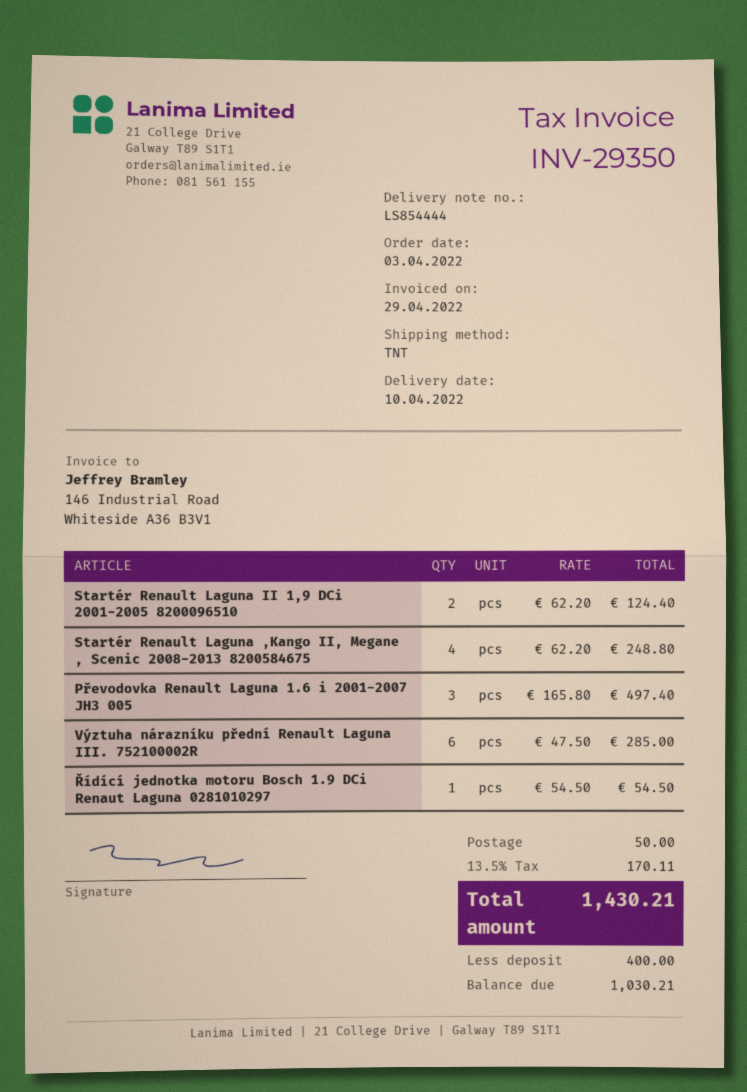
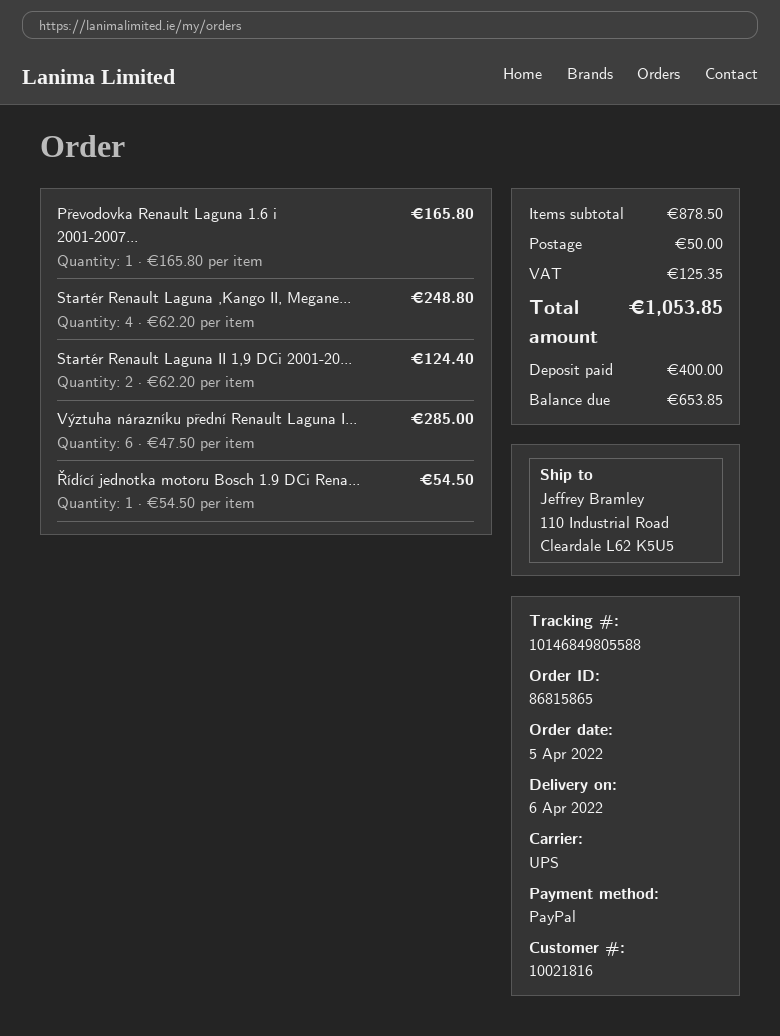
order date: 2022-04-03 -> 2022-04-05
delivery date: 2022-04-10 -> 2022-04-06
shipping method: TNT -> UPS
Převodovka Renault Laguna 1.6 i 2001-2007 JH3 005: 3 x 165.80 = 497.40 -> 1 x 165.80 = 165.80
tax: 170.11 -> 125.35
total: 1430.21 -> 1053.85
balance: 1030.21 -> 653.85

